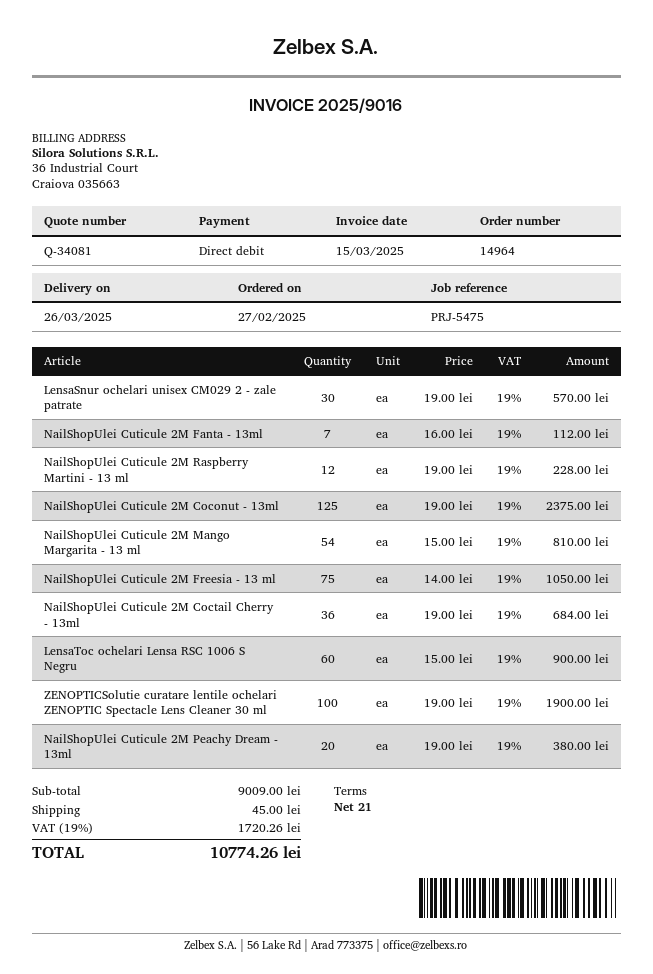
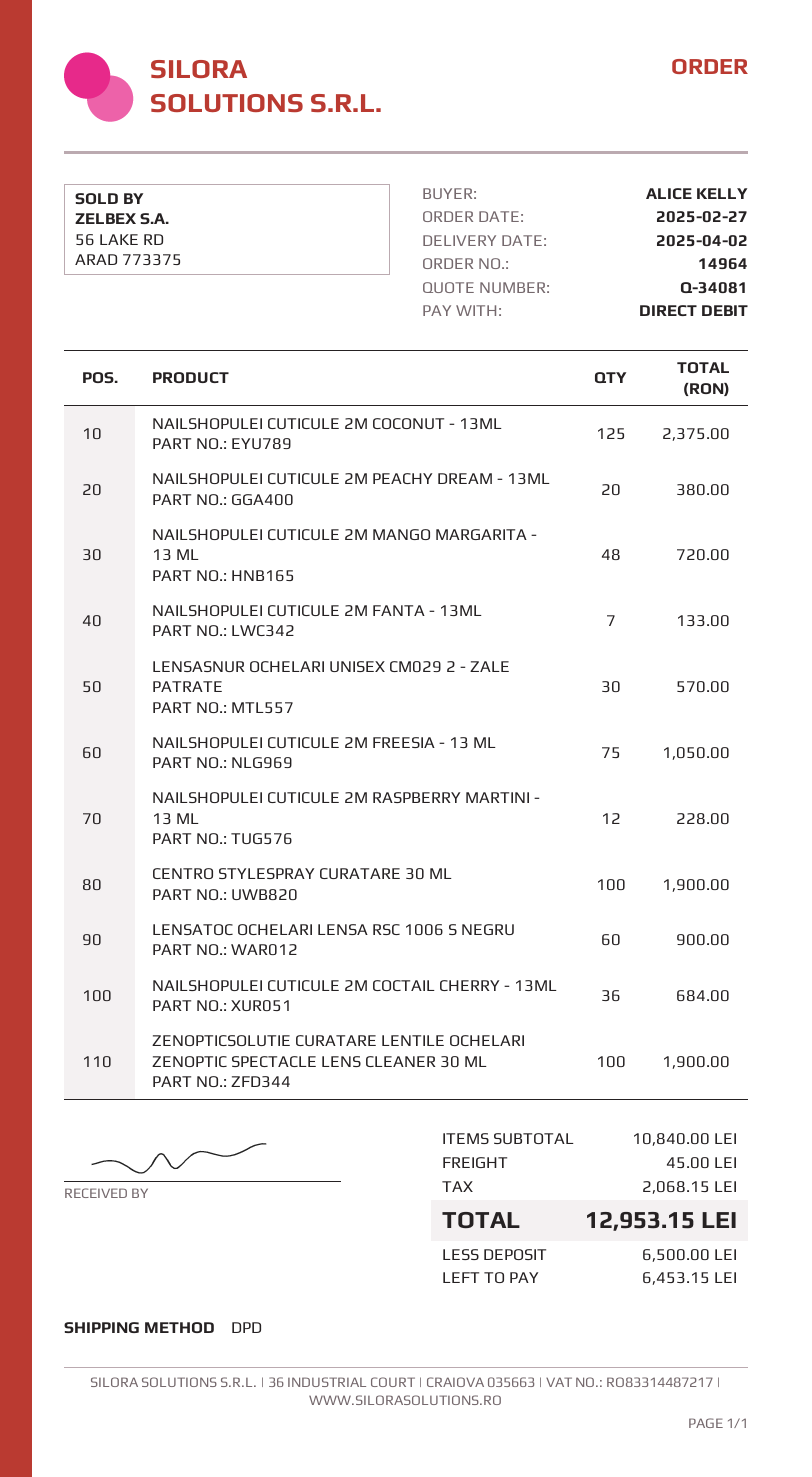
delivery date: 2025-03-26 -> 2025-04-02
NailShopUlei Cuticule 2M Fanta - 13ml: 7 for 112.00 -> 7 for 133.00
NailShopUlei Cuticule 2M Mango Margarita - 13 ml: 54 for 810.00 -> 48 for 720.00
CENTRO STYLESPRAY CURATARE 30 ML: none -> 100 for 1900.00
subtotal: 9009.00 -> 10840.00
tax: 1720.26 -> 2068.15
total: 10774.26 -> 12953.15

